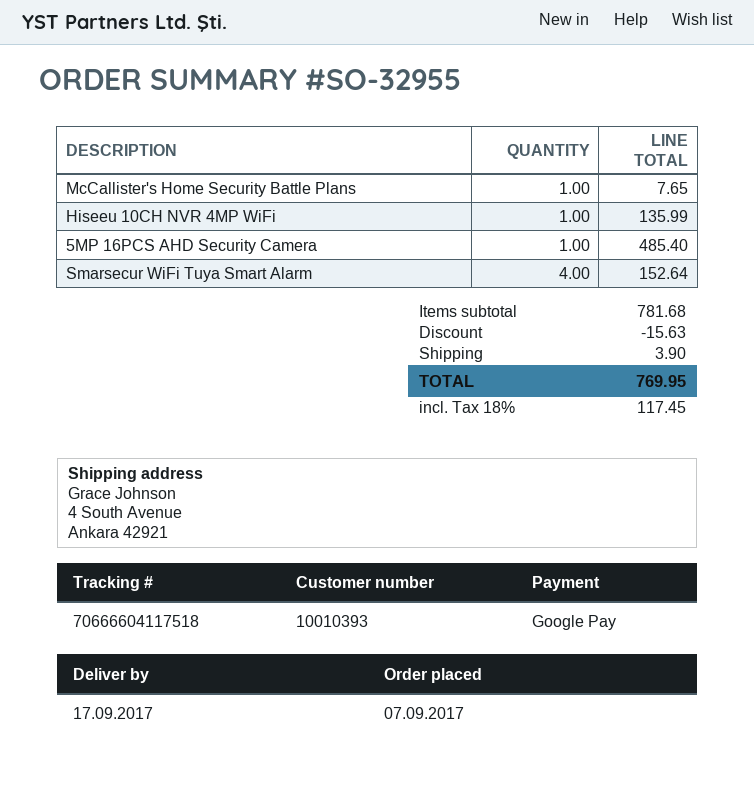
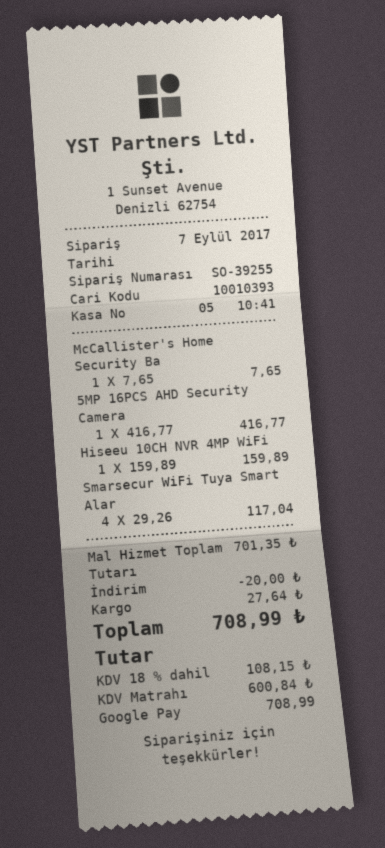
order number: SO-32955 -> SO-39255
Hiseeu 10CH NVR 4MP WiFi: 1 for 135.99 -> 1 for 159.89
5MP 16PCS AHD Security Camera: 1 for 485.40 -> 1 for 416.77
Smarsecur WiFi Tuya Smart Alarm: 4 for 152.64 -> 4 for 117.04
subtotal: 781.68 -> 701.35
discount: 15.63 -> 20.00
shipping: 3.90 -> 27.64
tax: 18% = 117.45 -> 18% = 108.15
total: 769.95 -> 708.99

